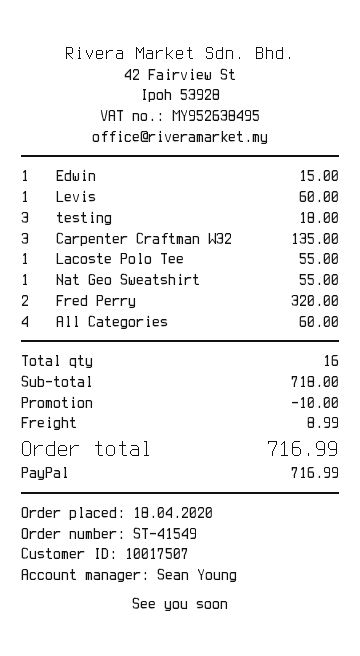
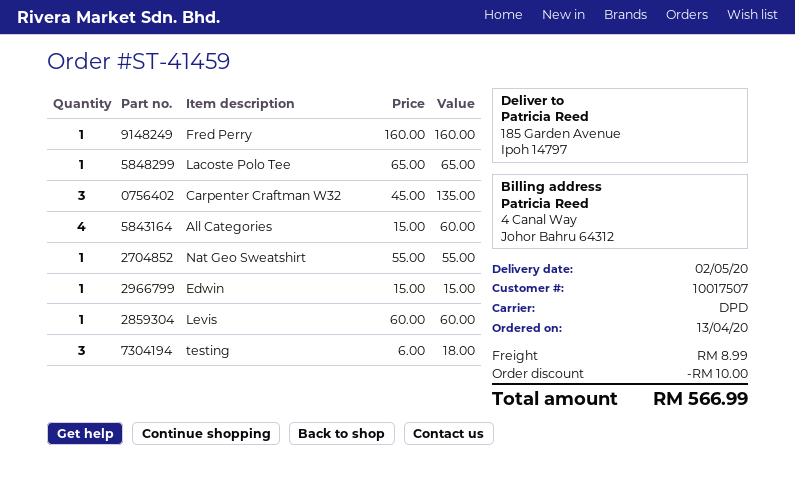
order number: ST-41549 -> ST-41459
order date: 2020-04-18 -> 2020-04-13
Lacoste Polo Tee: 1 for 55.00 -> 1 for 65.00
Fred Perry: 2 for 320.00 -> 1 for 160.00
total: 716.99 -> 566.99

